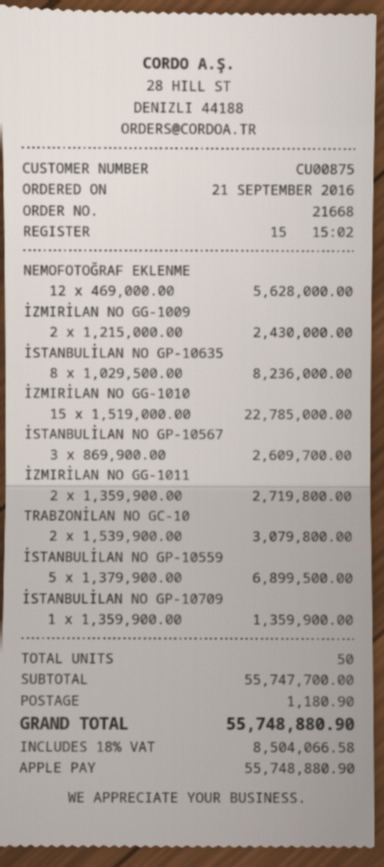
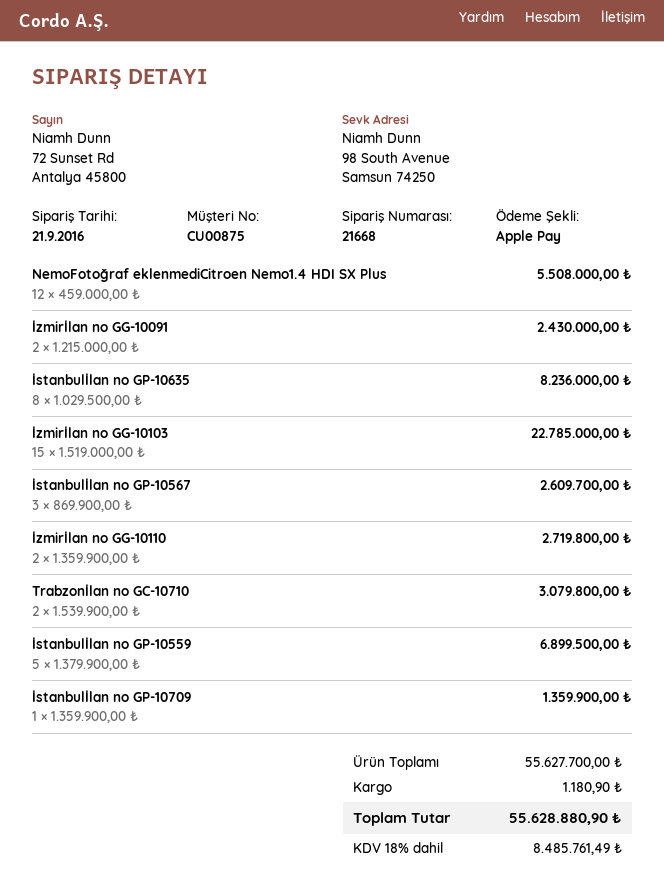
NEMOFOTOĞRAF EKLENME: 12 x 469000.00 = 5628000.00 -> 12 x 459000.00 = 5508000.00
subtotal: 55747700.00 -> 55627700.00
tax: 18% = 8504066.58 -> 18% = 8485761.49
total: 55748880.90 -> 55628880.90

